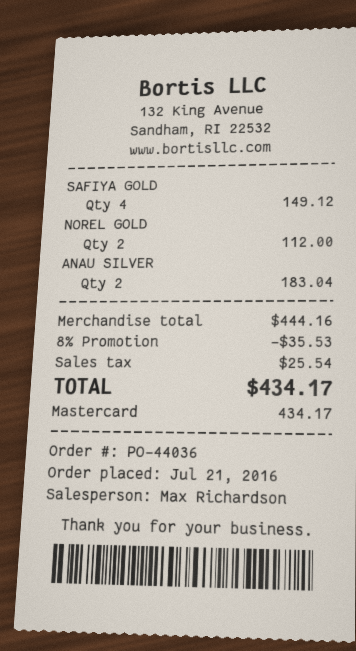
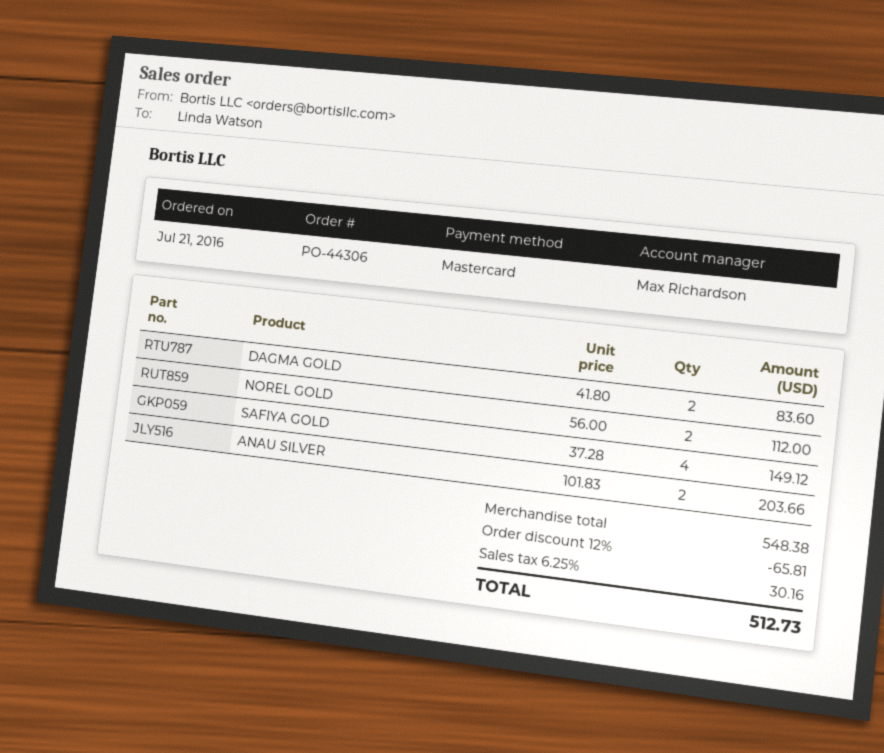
order number: PO-44036 -> PO-44306
ANAU SILVER: 2 for 183.04 -> 2 for 203.66
DAGMA GOLD: none -> 2 for 83.60
subtotal: 444.16 -> 548.38
discount: 8% = 35.53 -> 12% = 65.81
tax: 25.54 -> 30.16
total: 434.17 -> 512.73

